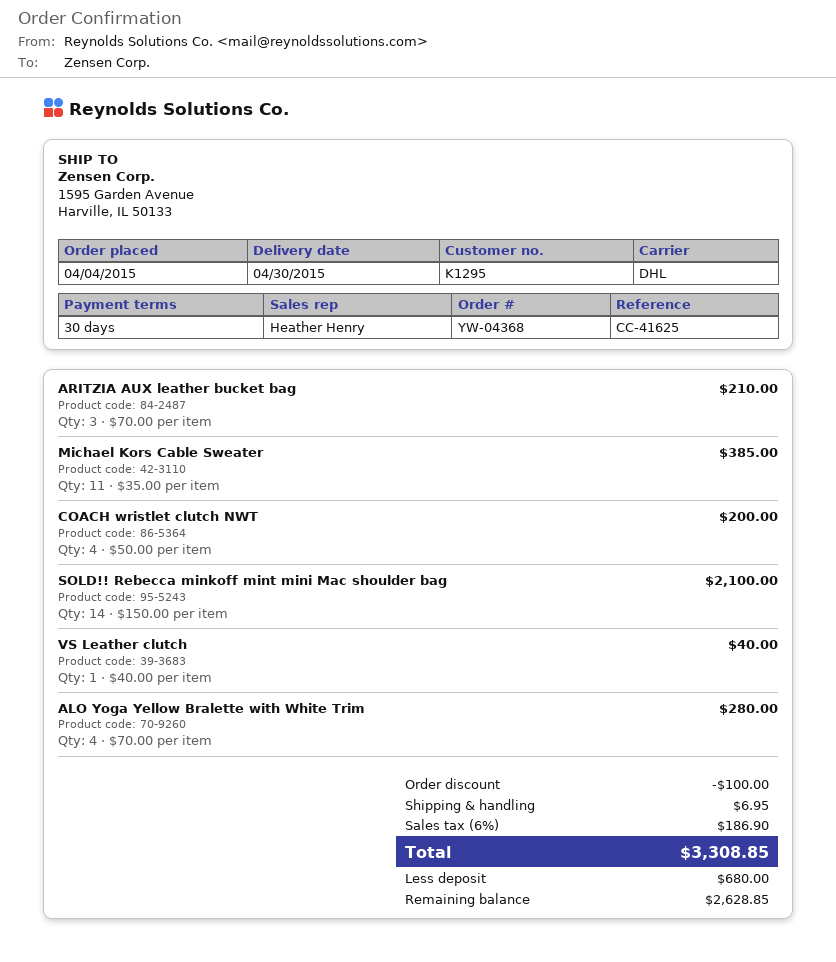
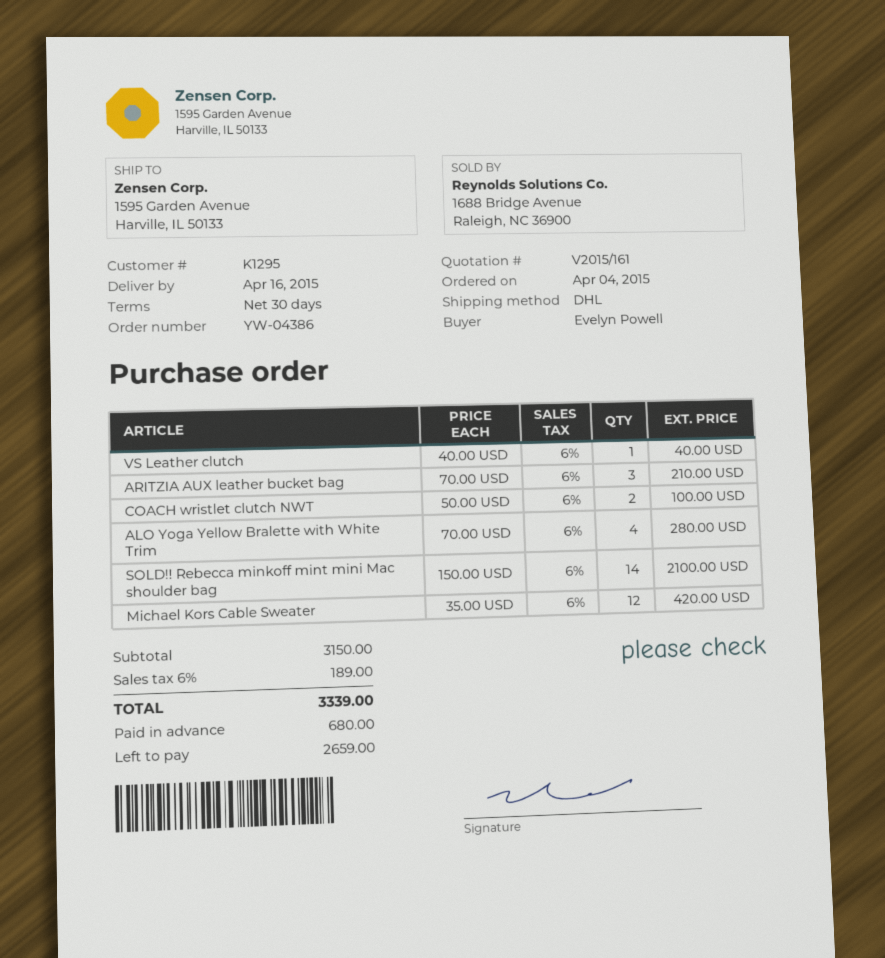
order number: YW-04368 -> YW-04386
delivery date: 2015-04-30 -> 2015-04-16
Michael Kors Cable Sweater: 11 x 35.00 = 385.00 -> 12 x 35.00 = 420.00
COACH wristlet clutch NWT: 4 x 50.00 = 200.00 -> 2 x 50.00 = 100.00
discount: 100.00 -> none
shipping: 6.95 -> none
tax: 6% = 186.90 -> 6% = 189.00
total: 3308.85 -> 3339.00
balance: 2628.85 -> 2659.00

